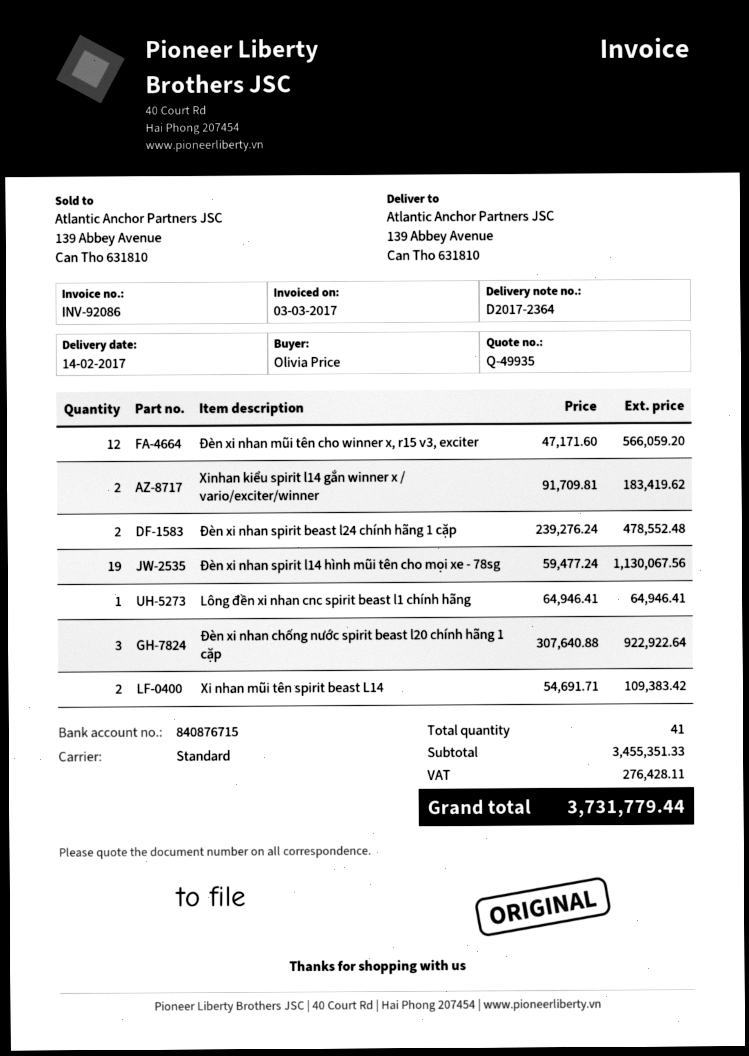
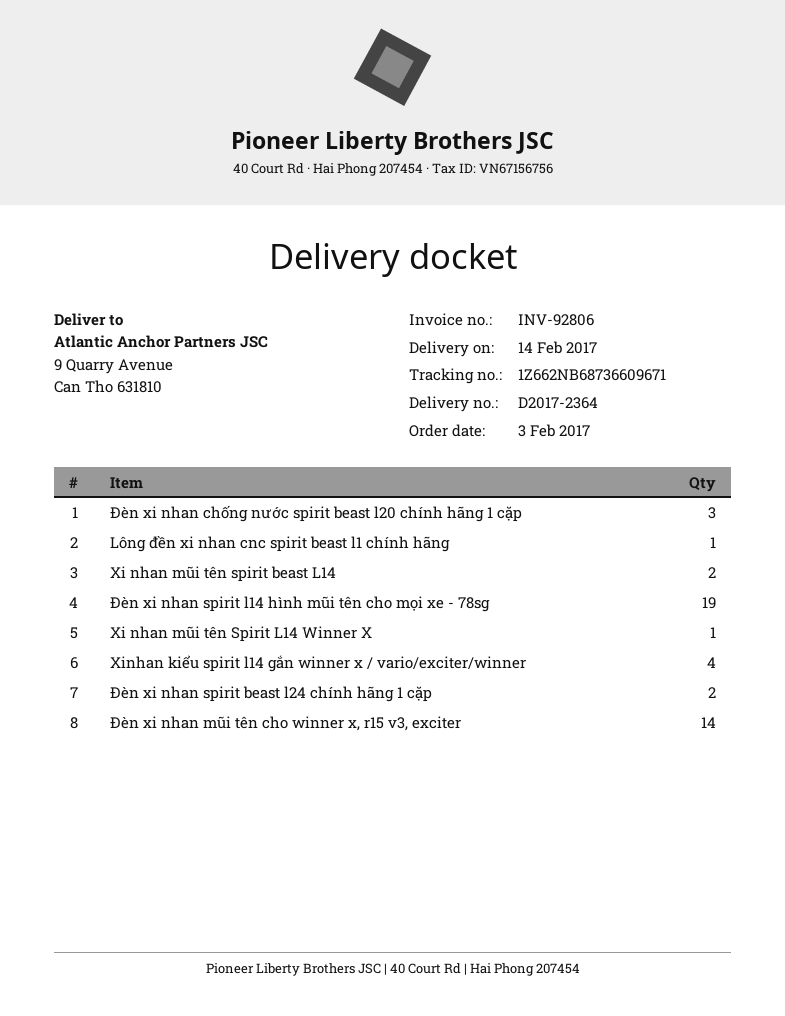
invoice number: INV-92086 -> INV-92806
ship to: 139 Abbey Avenue, Can Tho 631810 -> 9 Quarry Avenue, Can Tho 631810
Đèn xi nhan mũi tên cho winner x, r15 v3, exciter: 12 -> 14
Xinhan kiểu spirit l14 gắn winner x / vario/exciter/winner: 2 -> 4
Xi nhan mũi tên Spirit L14 Winner X: none -> 1

